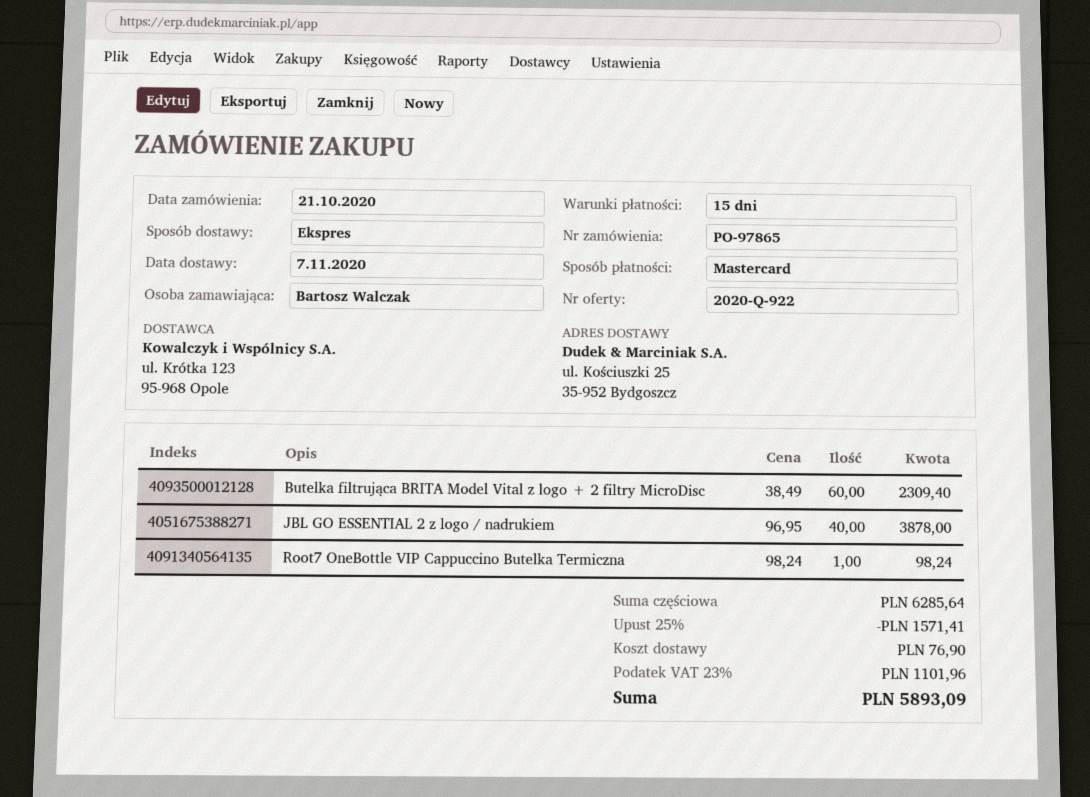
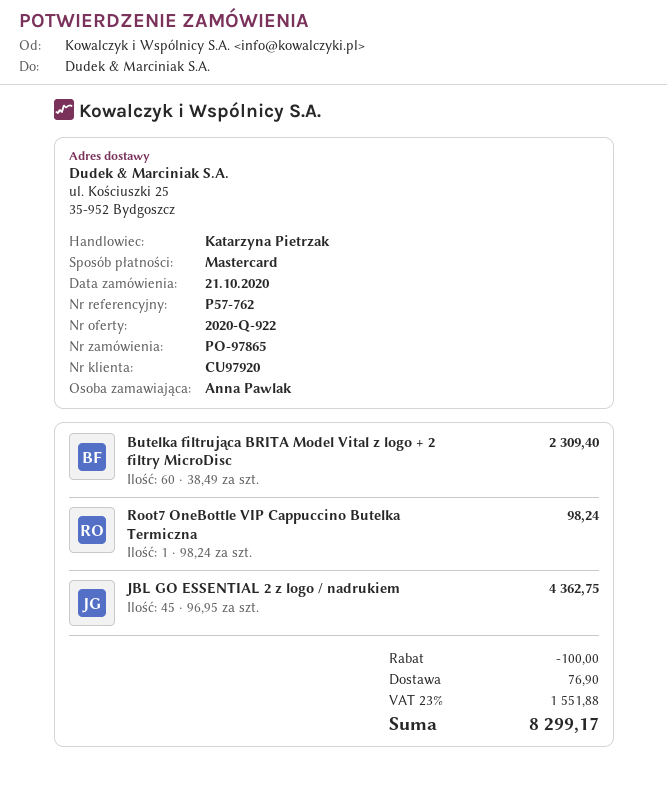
ordered by: Bartosz Walczak -> Anna Pawlak
JBL GO ESSENTIAL 2 z logo / nadrukiem: 40 x 96.95 = 3878.00 -> 45 x 96.95 = 4362.75
discount: 1571.41 -> 100.00
tax: 23% = 1101.96 -> 23% = 1551.88
total: 5893.09 -> 8299.17

